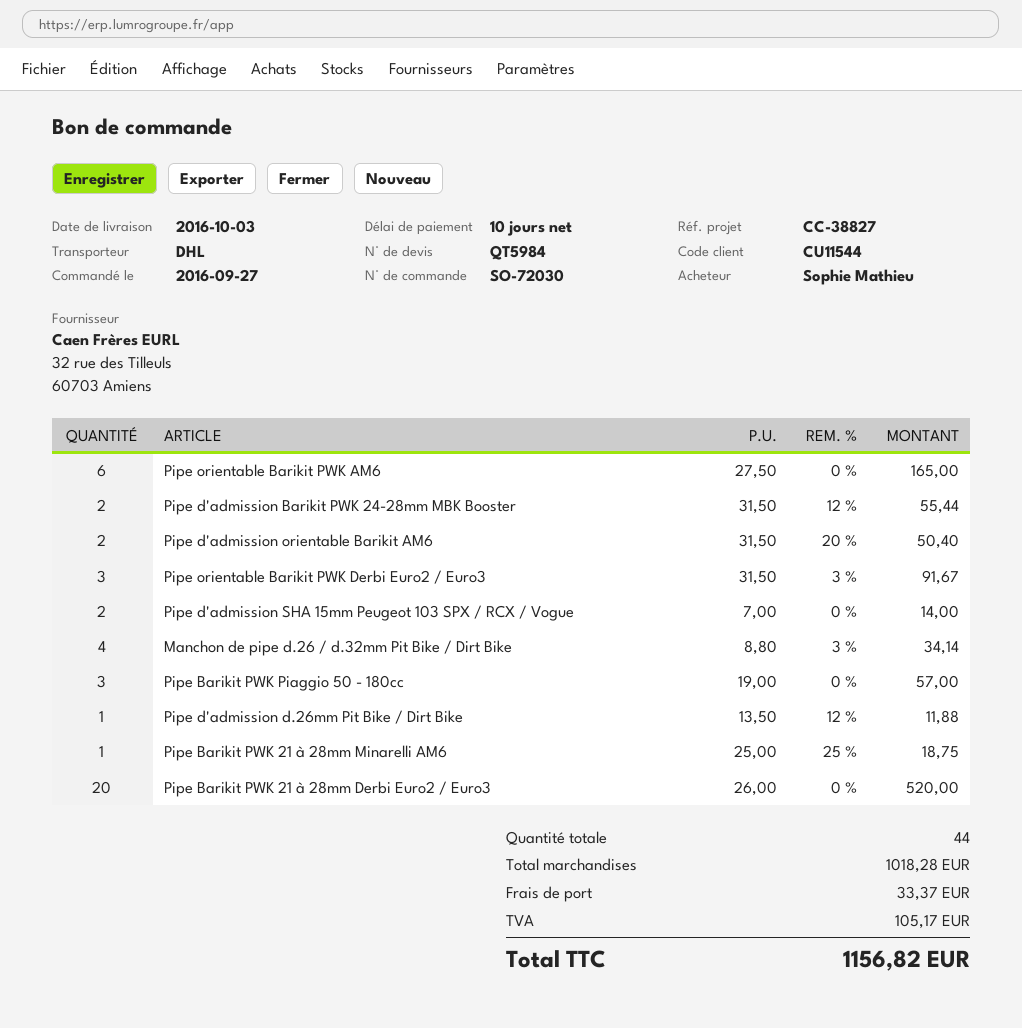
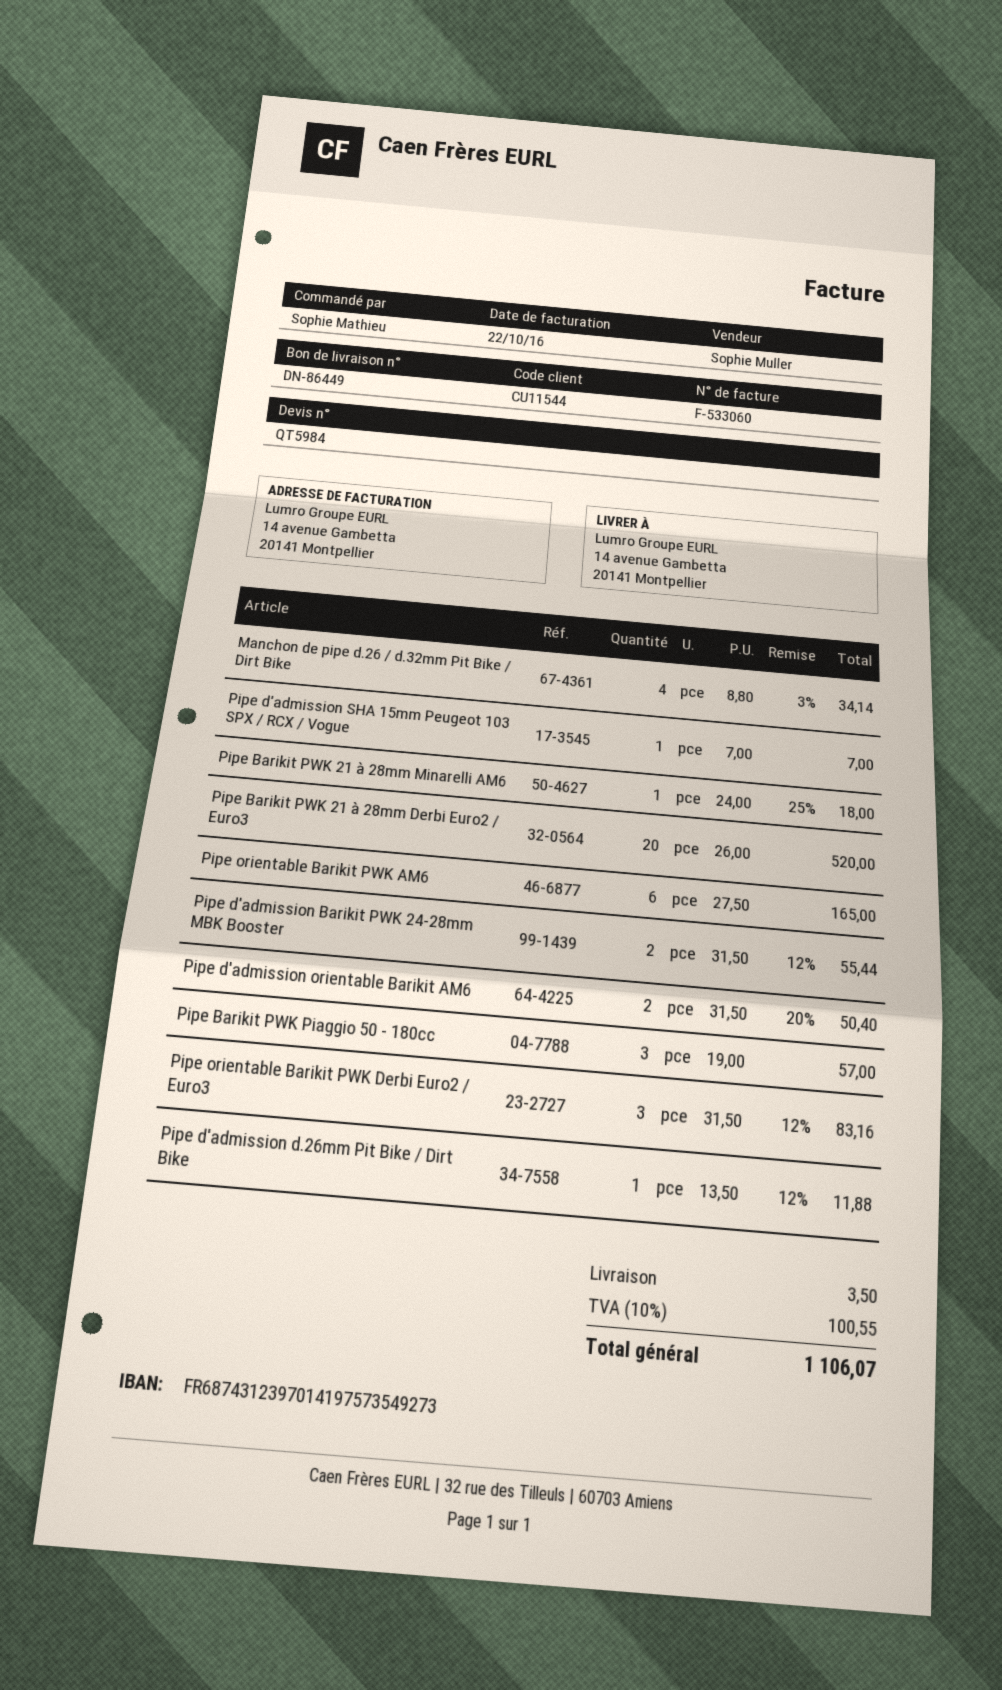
Pipe orientable Barikit PWK Derbi Euro2 / Euro3: 3 x 31.50 - 3% = 91.67 -> 3 x 31.50 - 12% = 83.16
Pipe d'admission SHA 15mm Peugeot 103 SPX / RCX / Vogue: 2 x 7.00 = 14.00 -> 1 x 7.00 = 7.00
Pipe Barikit PWK 21 à 28mm Minarelli AM6: 1 x 25.00 - 25% = 18.75 -> 1 x 24.00 - 25% = 18.00
shipping: 33.37 -> 3.50
tax: 105.17 -> 100.55
total: 1156.82 -> 1106.07

